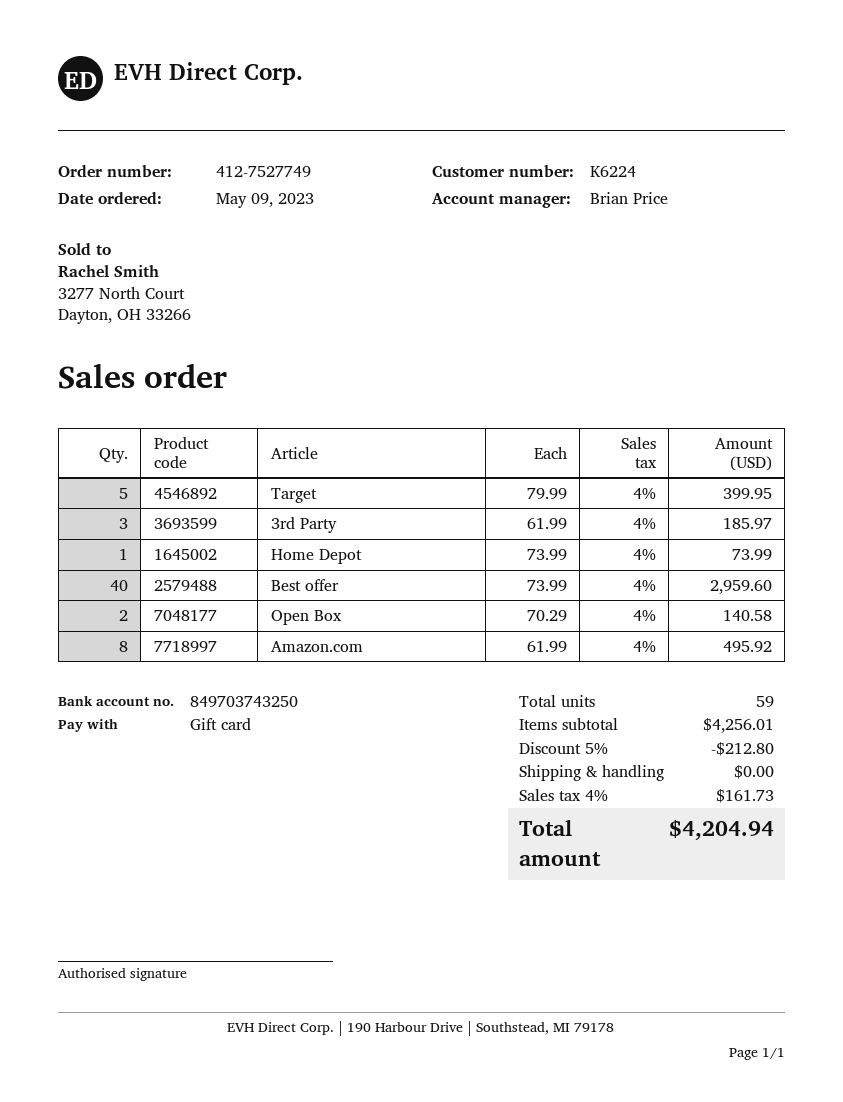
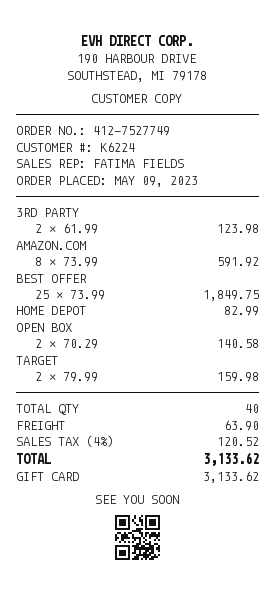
sales rep: Brian Price -> FATIMA FIELDS
Target: 5 x 79.99 = 399.95 -> 2 x 79.99 = 159.98
3rd Party: 3 x 61.99 = 185.97 -> 2 x 61.99 = 123.98
Home Depot: 1 x 73.99 = 73.99 -> 1 x 82.99 = 82.99
Best offer: 40 x 73.99 = 2959.60 -> 25 x 73.99 = 1849.75
Amazon.com: 8 x 61.99 = 495.92 -> 8 x 73.99 = 591.92
total quantity: 59 -> 40
discount: 5% = 212.80 -> none
shipping: 0.00 -> 63.90
tax: 4% = 161.73 -> 4% = 120.52
total: 4204.94 -> 3133.62

